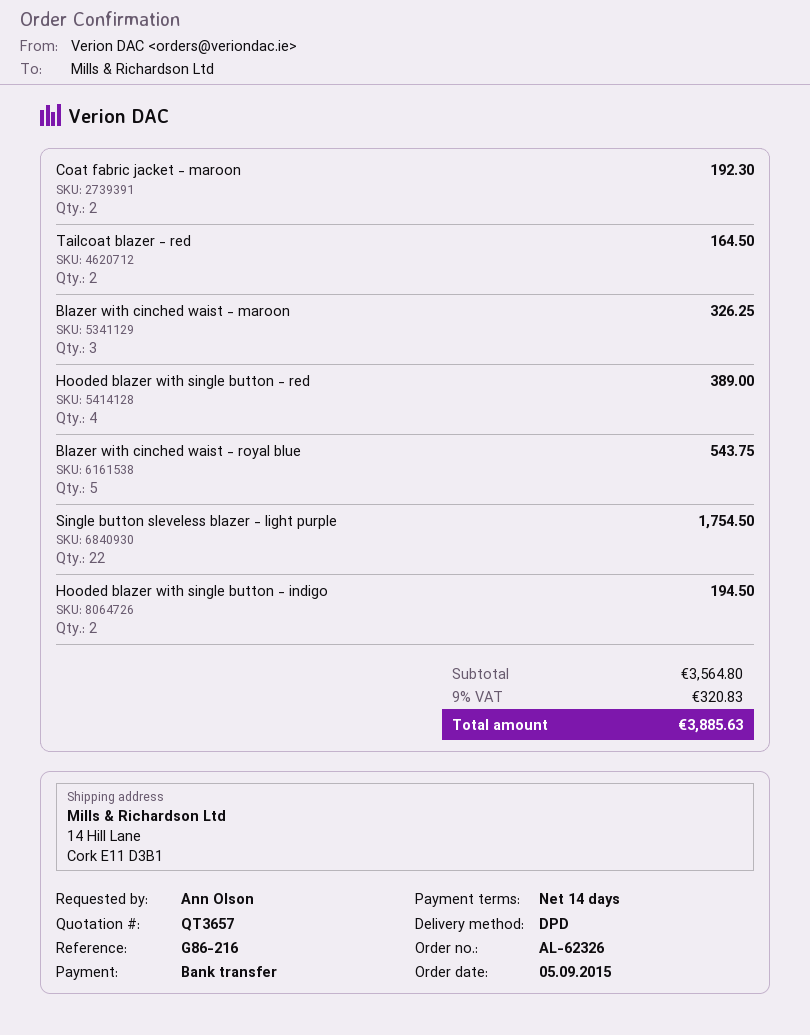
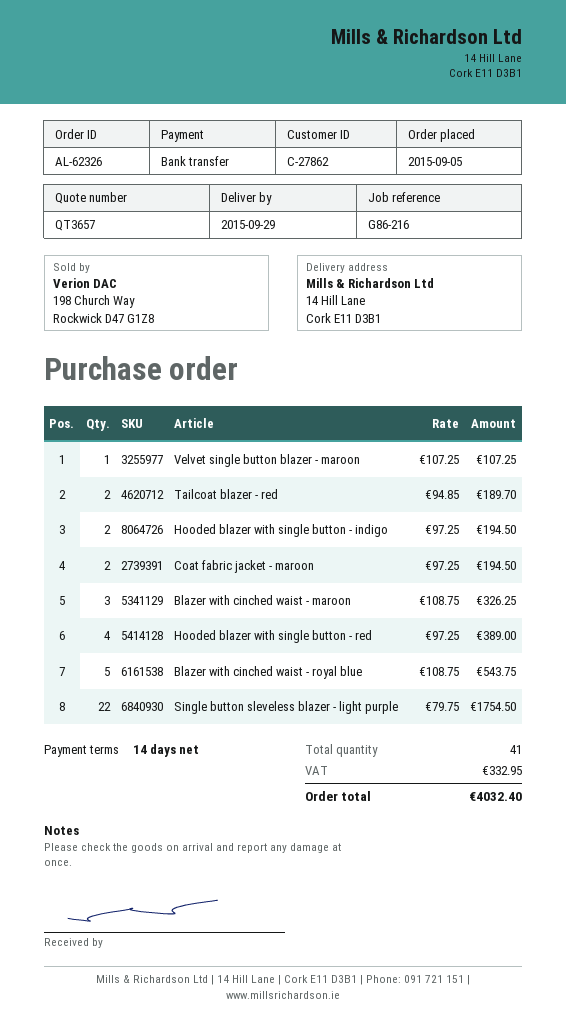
Coat fabric jacket - maroon: 2 for 192.30 -> 2 for 194.50
Tailcoat blazer - red: 2 for 164.50 -> 2 for 189.70
Velvet single button blazer - maroon: none -> 1 for 107.25
tax: 320.83 -> 332.95
total: 3885.63 -> 4032.40

